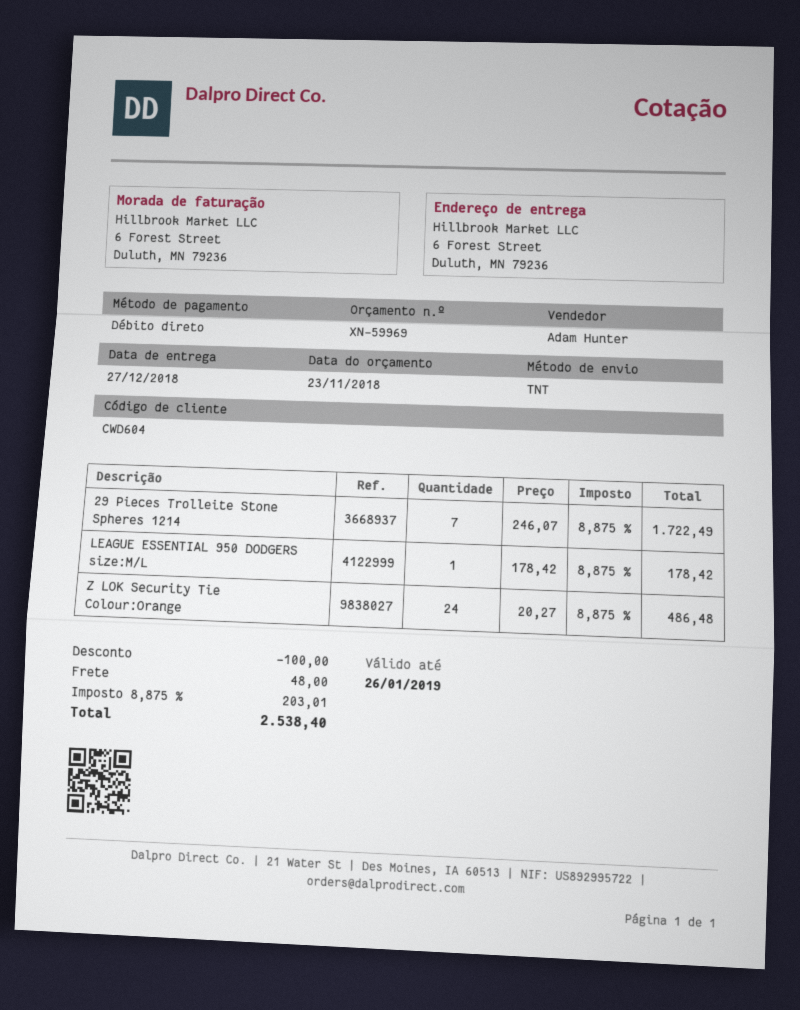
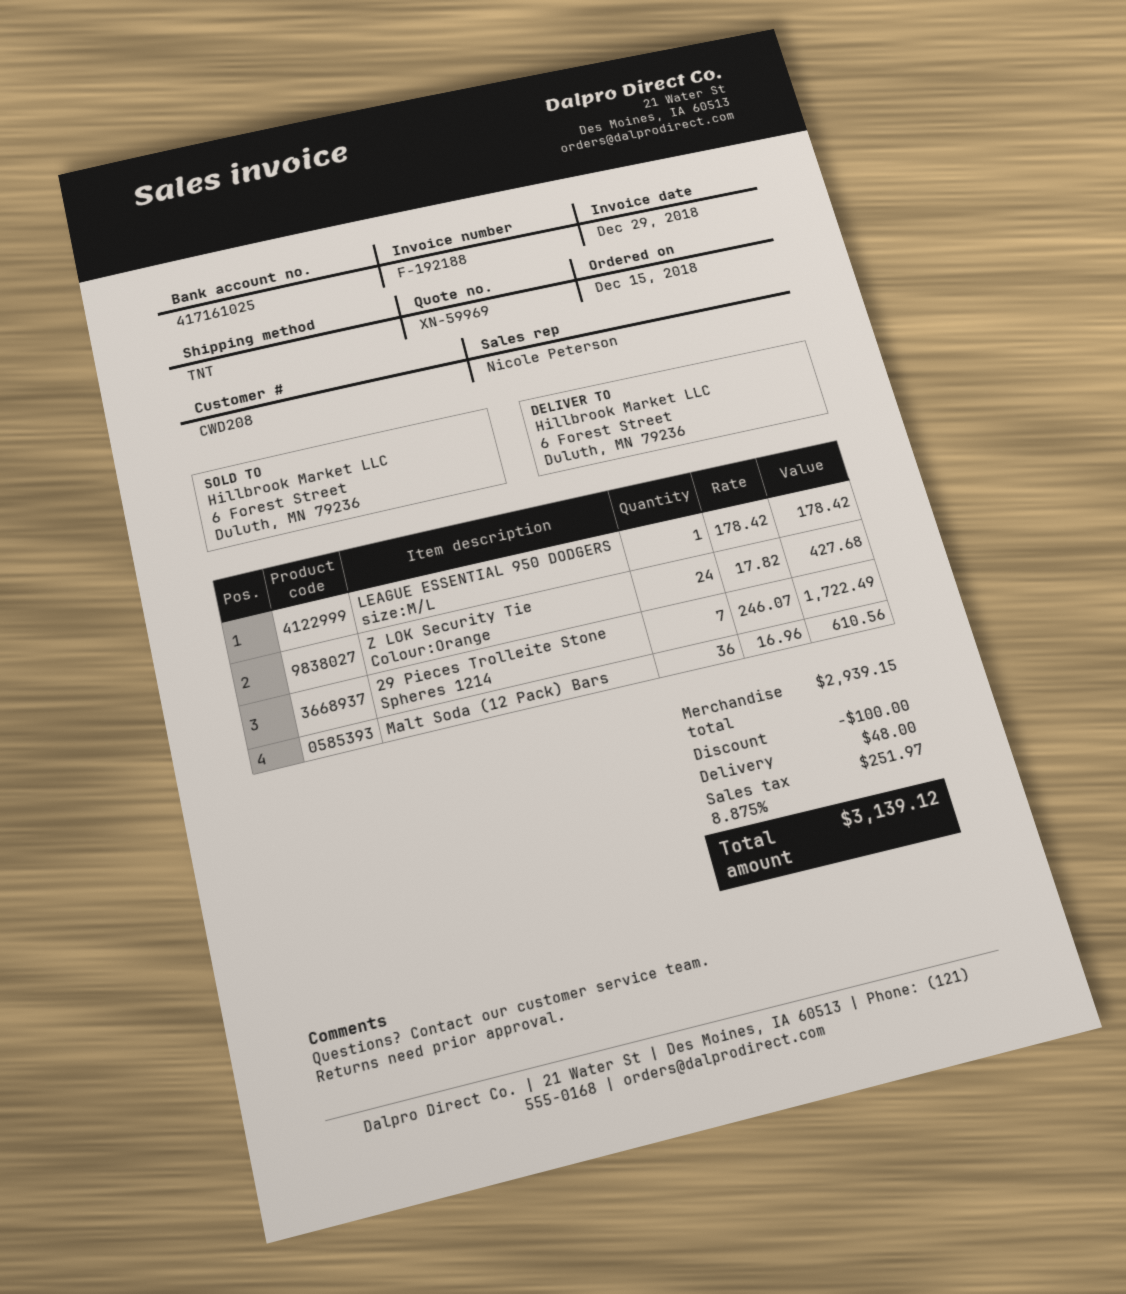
customer number: CWD604 -> CWD208
sales rep: Adam Hunter -> Nicole Peterson
Z LOK Security Tie Colour:Orange: 24 x 20.27 = 486.48 -> 24 x 17.82 = 427.68
Malt Soda (12 Pack) Bars: none -> 36 x 16.96 = 610.56
tax: 8.875% = 203.01 -> 8.875% = 251.97
total: 2538.40 -> 3139.12

